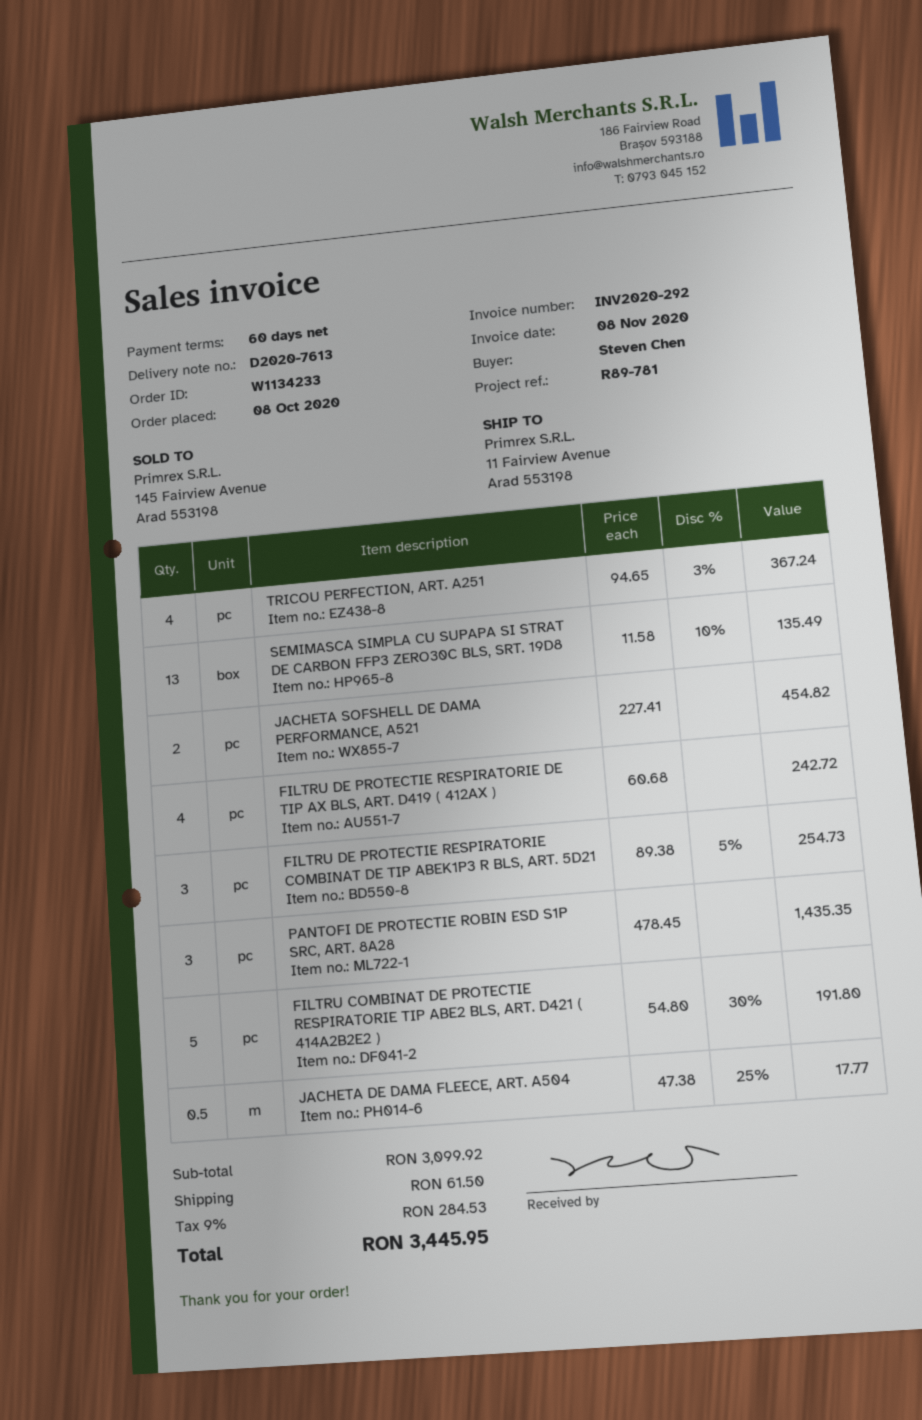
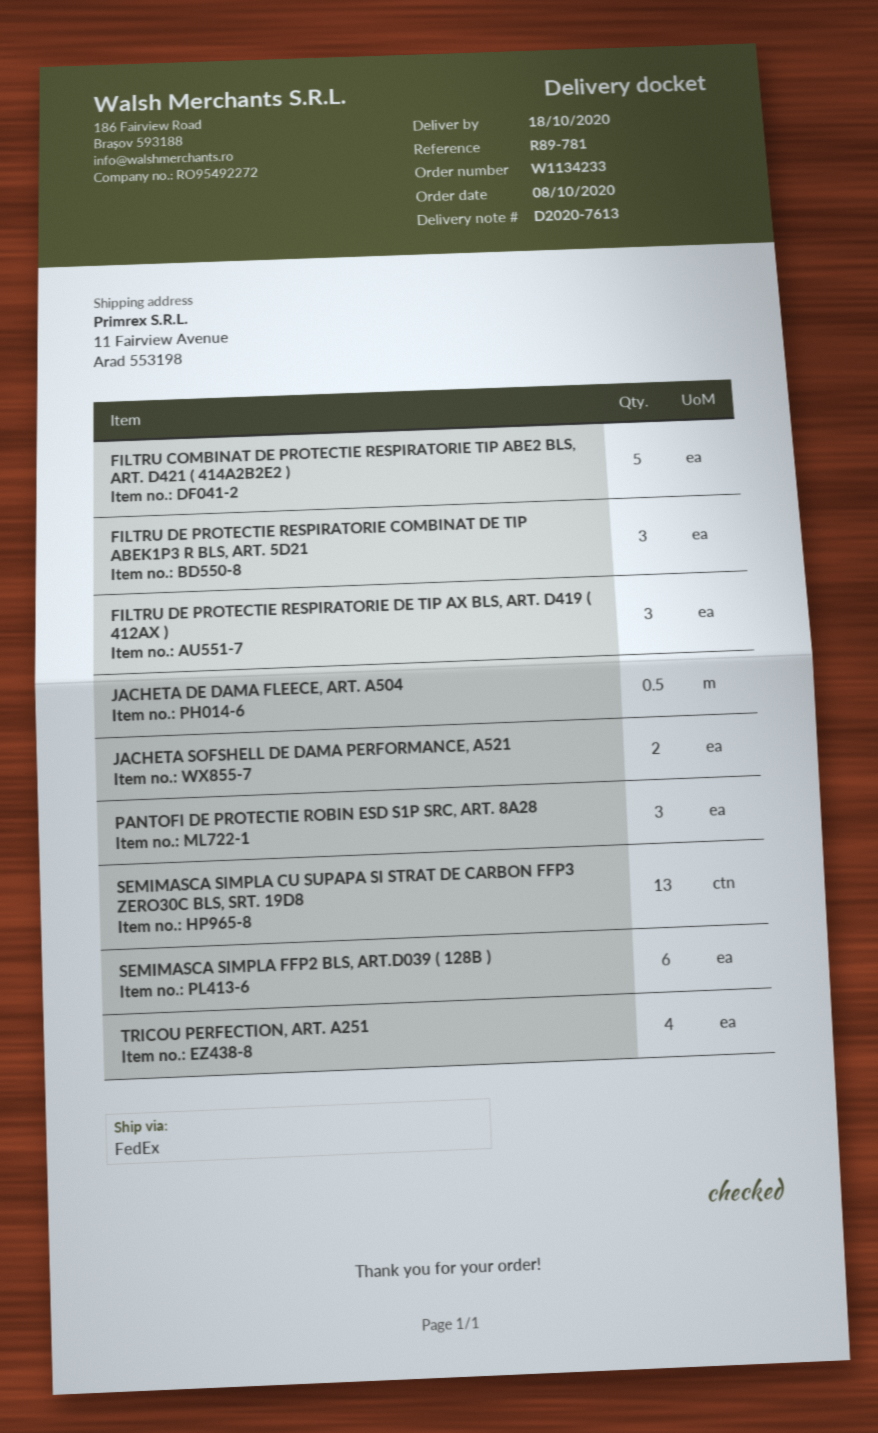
FILTRU DE PROTECTIE RESPIRATORIE DE TIP AX BLS, ART. D419 ( 412AX ): 4 -> 3
SEMIMASCA SIMPLA FFP2 BLS, ART.D039 ( 128B ): none -> 6

